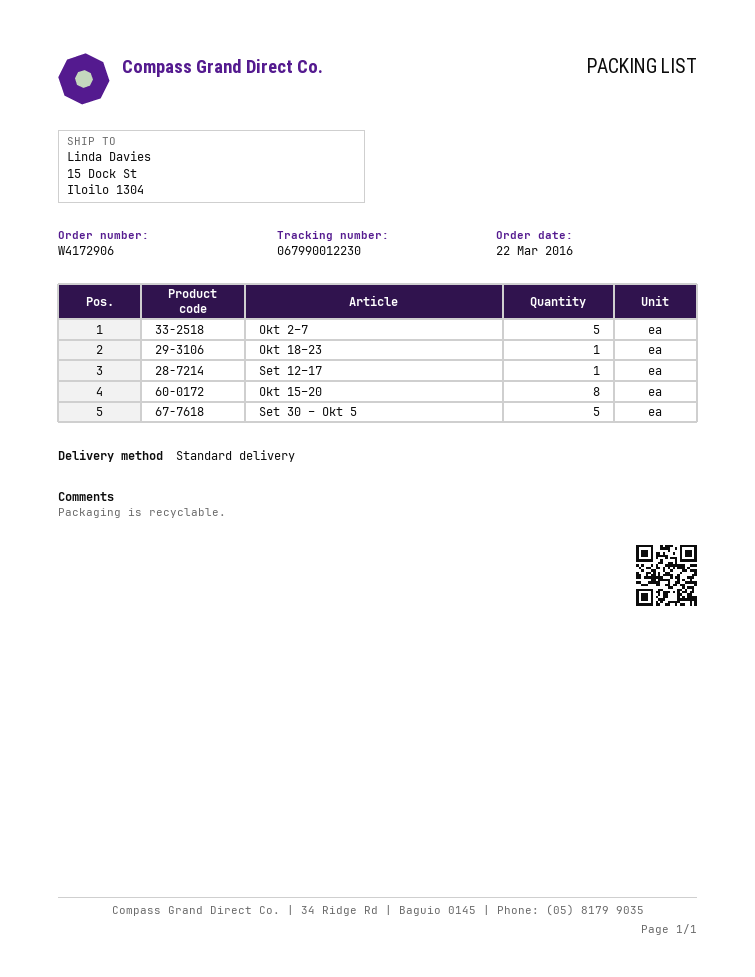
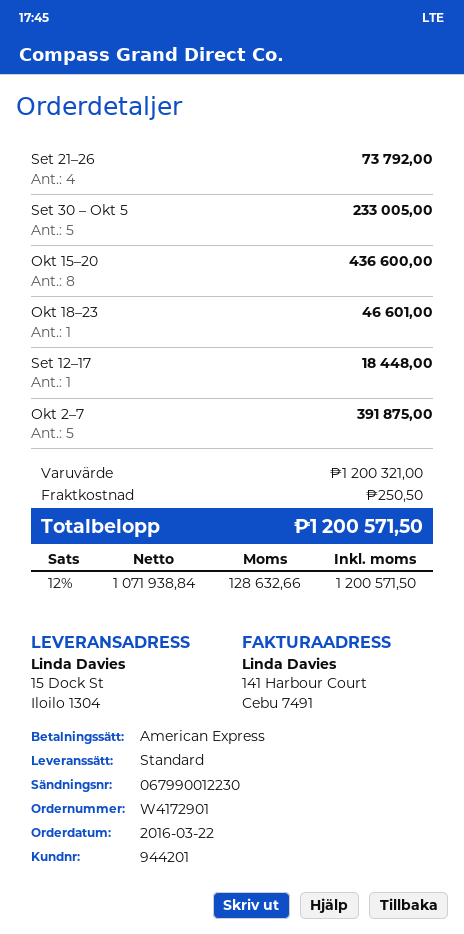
order number: W4172906 -> W4172901
Set 21–26: none -> 4

